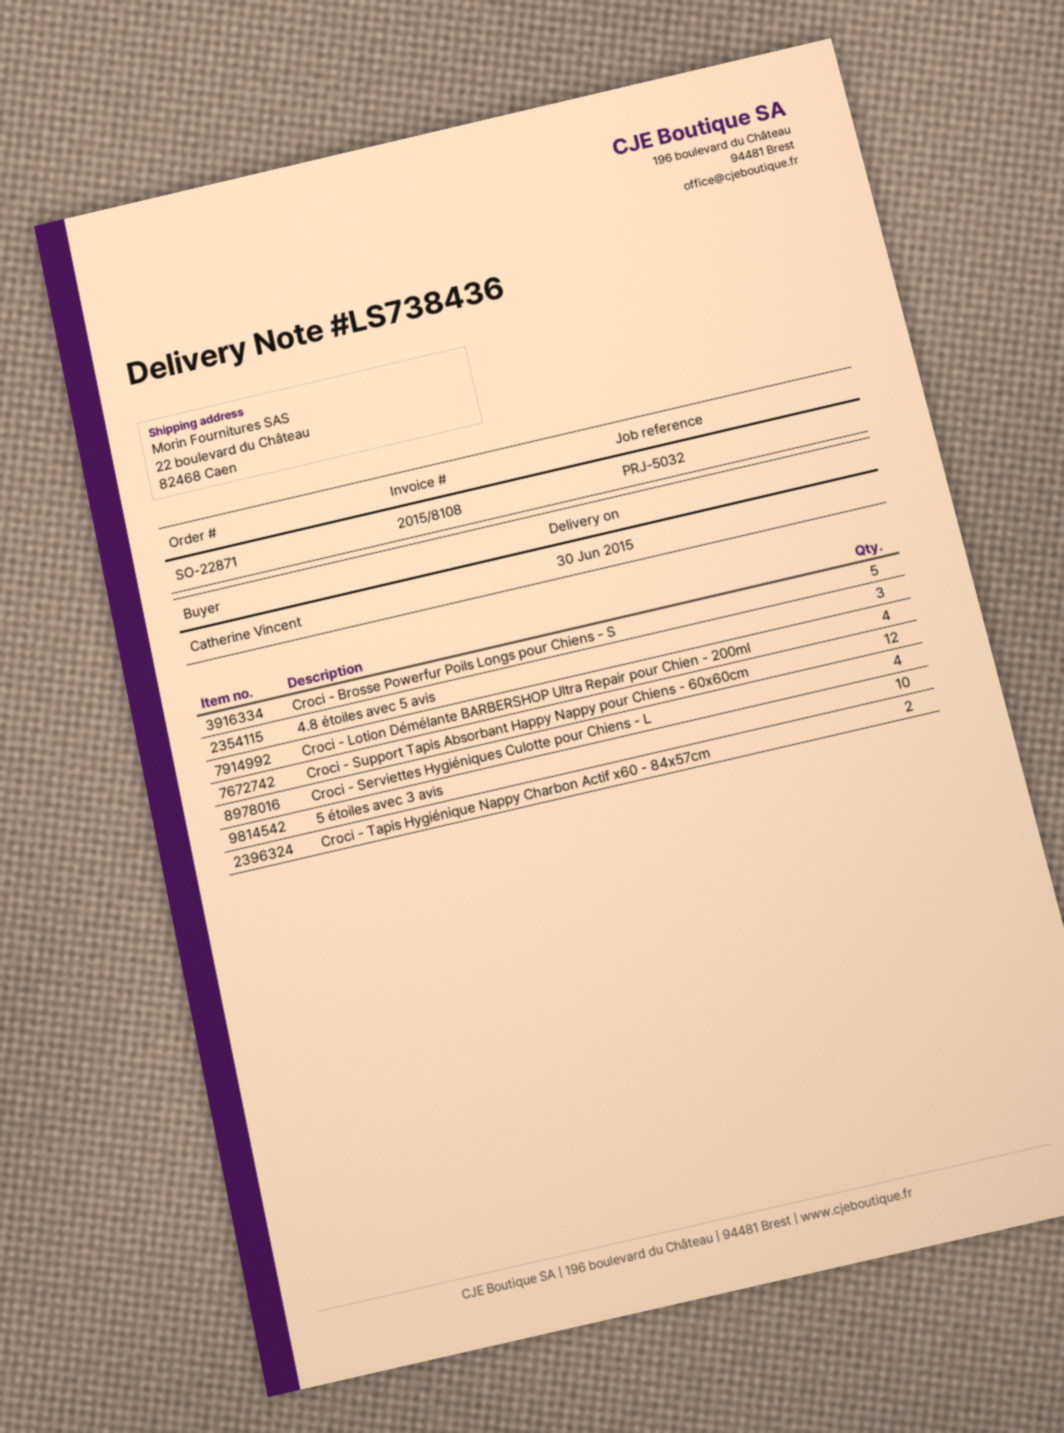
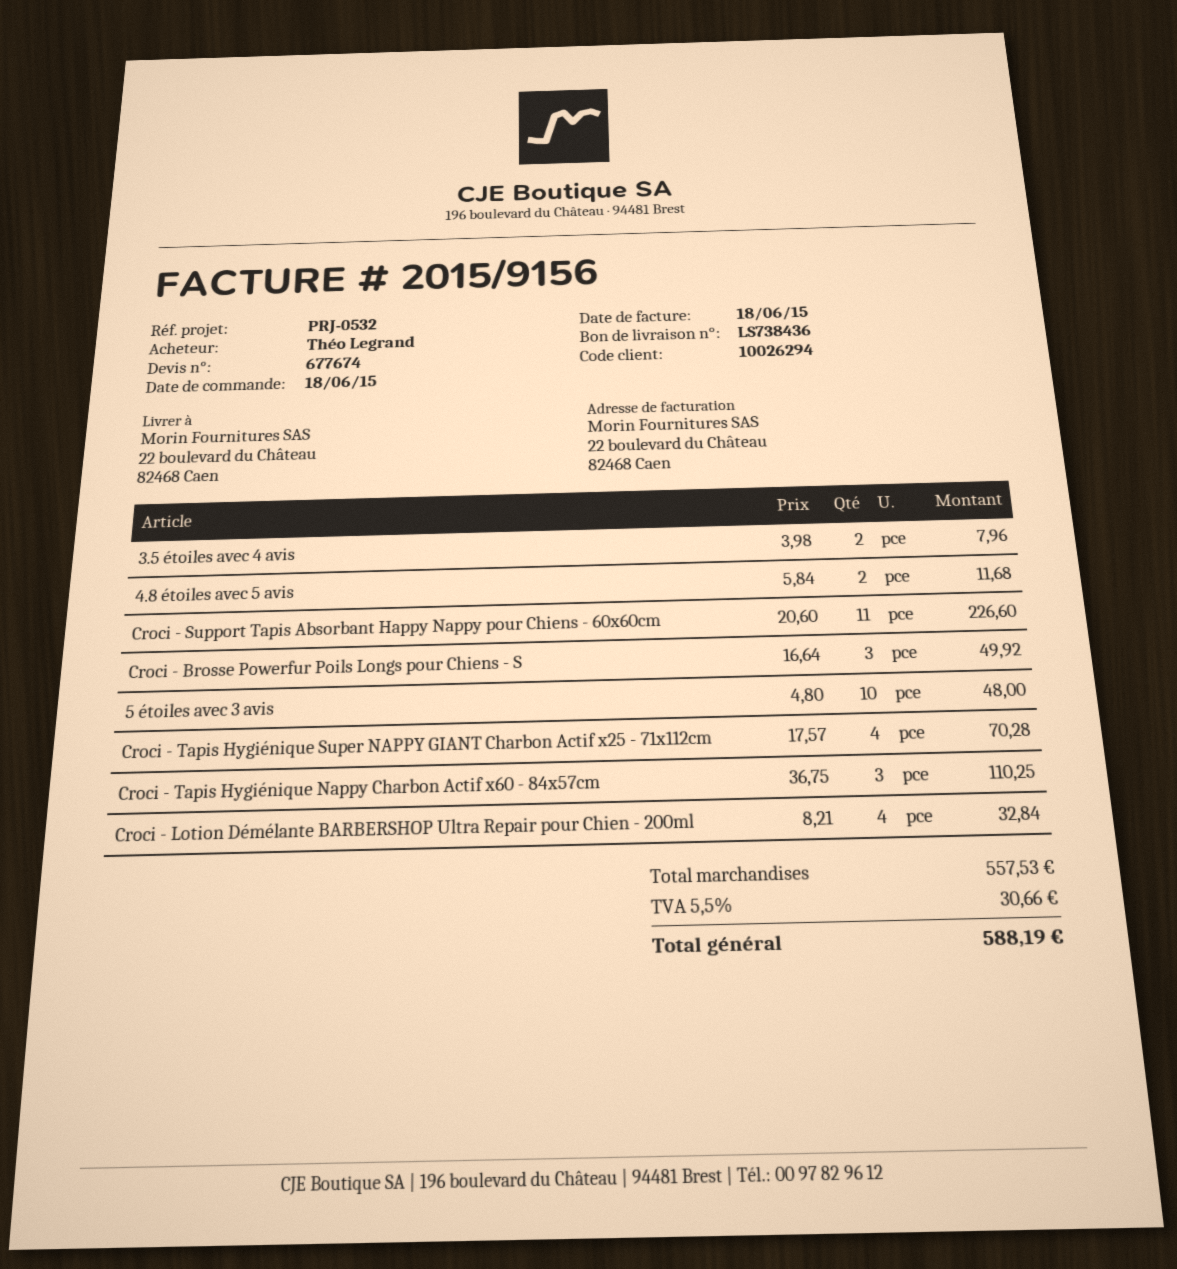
invoice number: 2015/8108 -> 2015/9156
reference: PRJ-5032 -> PRJ-0532
ordered by: Catherine Vincent -> Théo Legrand
Croci - Brosse Powerfur Poils Longs pour Chiens - S: 5 -> 3
4.8 étoiles avec 5 avis: 3 -> 2
Croci - Support Tapis Absorbant Happy Nappy pour Chiens - 60x60cm: 12 -> 11
Croci - Serviettes Hygiéniques Culotte pour Chiens - L: 4 -> none
Croci - Tapis Hygiénique Nappy Charbon Actif x60 - 84x57cm: 2 -> 3
3.5 étoiles avec 4 avis: none -> 2
Croci - Tapis Hygiénique Super NAPPY GIANT Charbon Actif x25 - 71x112cm: none -> 4

